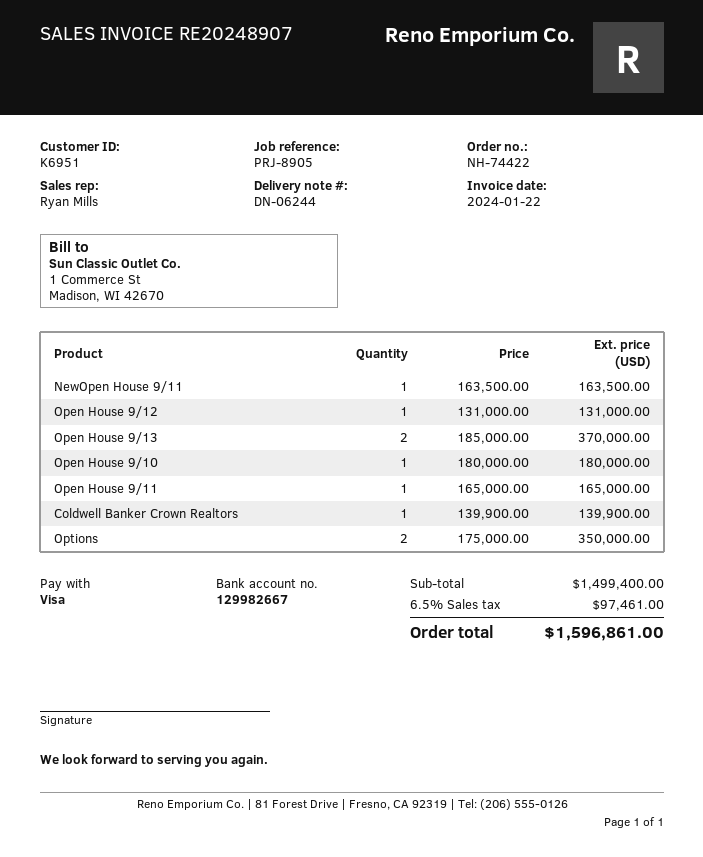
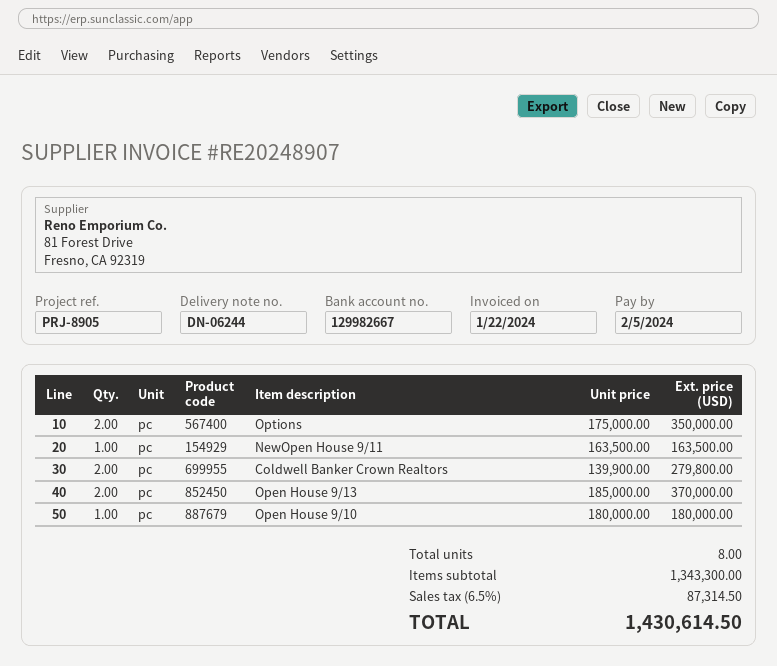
Open House 9/12: 1 x 131000.00 = 131000.00 -> none
Open House 9/11: 1 x 165000.00 = 165000.00 -> none
Coldwell Banker Crown Realtors: 1 x 139900.00 = 139900.00 -> 2 x 139900.00 = 279800.00
subtotal: 1499400.00 -> 1343300.00
tax: 6.5% = 97461.00 -> 6.5% = 87314.50
total: 1596861.00 -> 1430614.50

